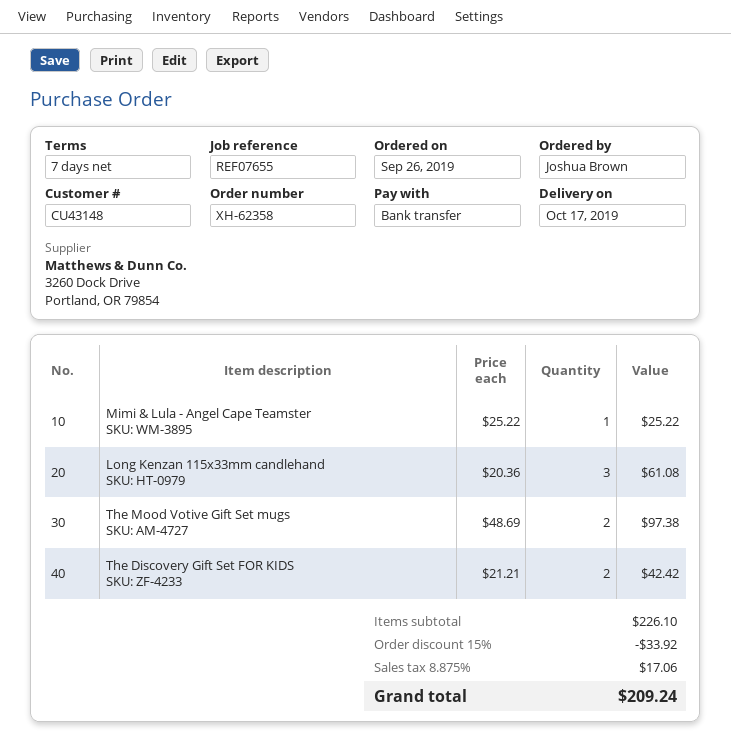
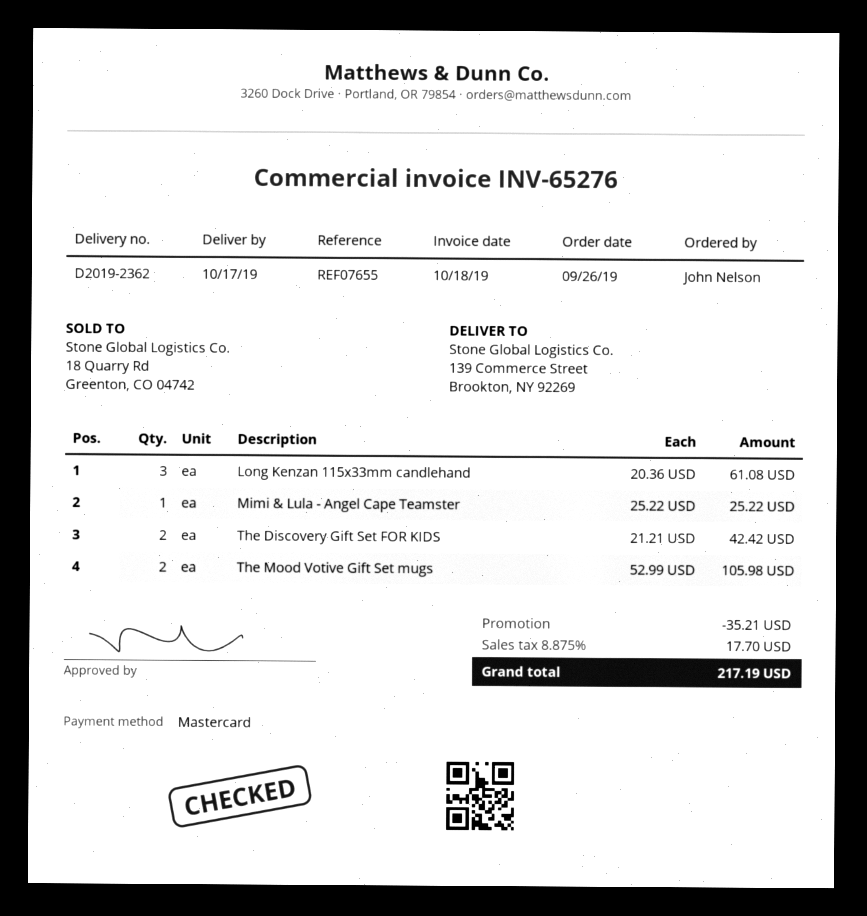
ordered by: Joshua Brown -> John Nelson
payment method: bank transfer -> Mastercard
The Mood Votive Gift Set mugs: 2 x 48.69 = 97.38 -> 2 x 52.99 = 105.98
discount: 33.92 -> 35.21
tax: 8.875% = 17.06 -> 8.875% = 17.70
total: 209.24 -> 217.19

